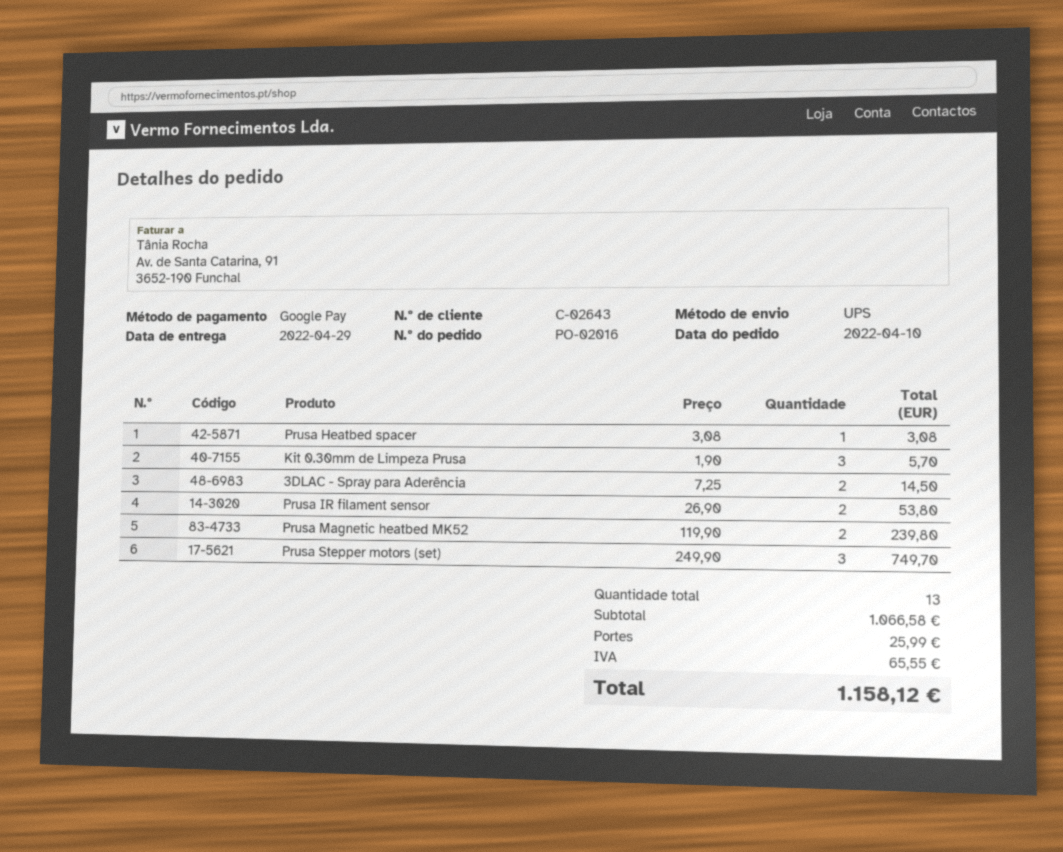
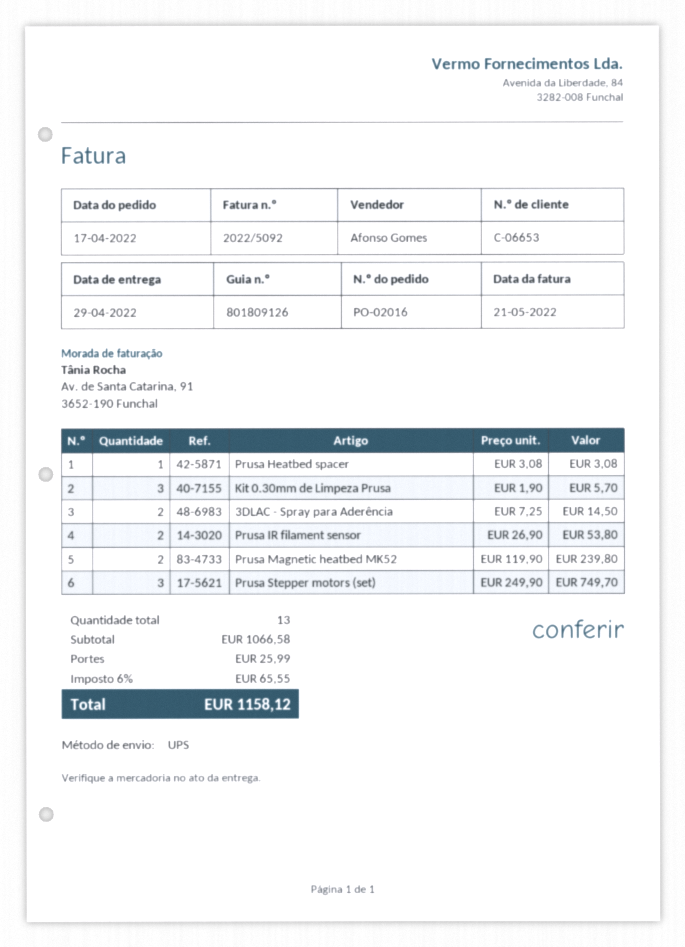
order date: 2022-04-10 -> 2022-04-17
customer number: C-02643 -> C-06653

